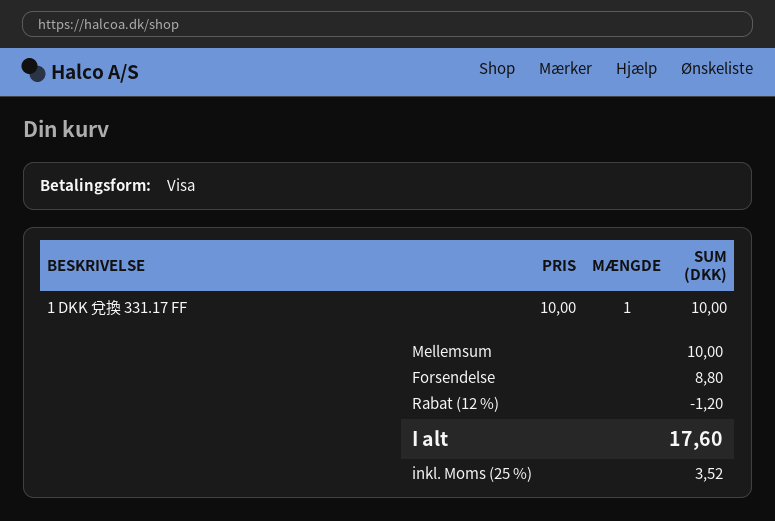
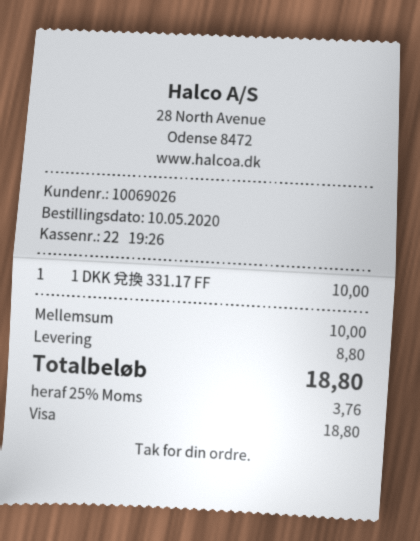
discount: 12% = 1.20 -> none
tax: 25% = 3.52 -> 25% = 3.76
total: 17.60 -> 18.80

